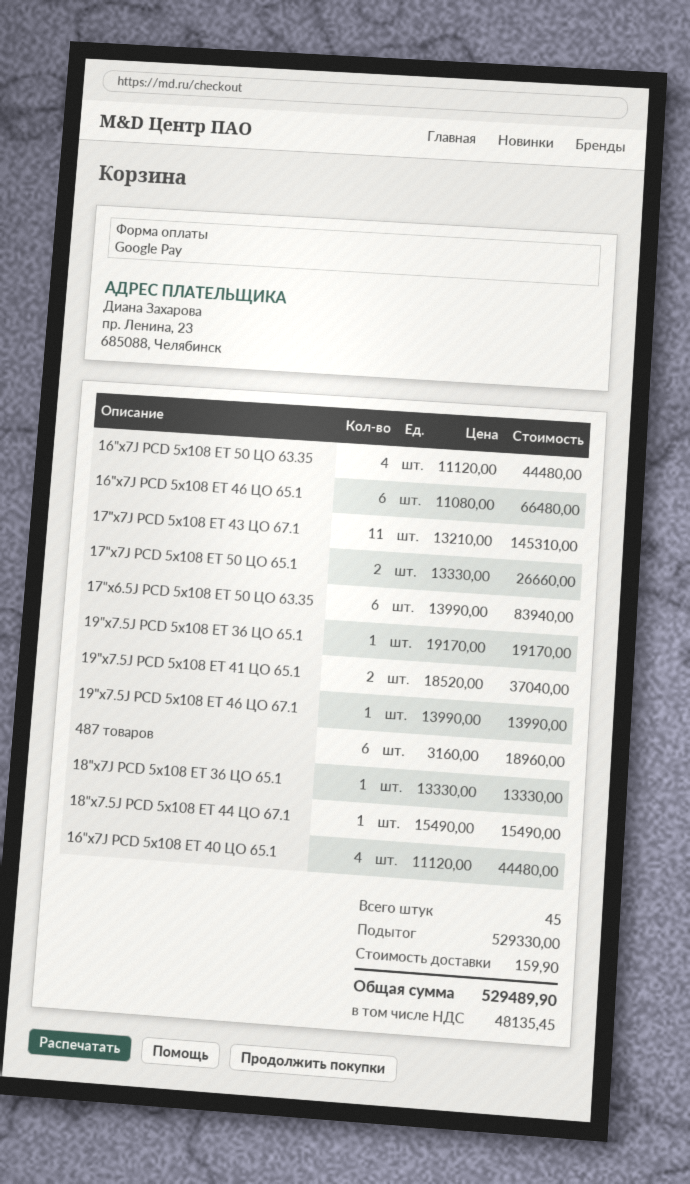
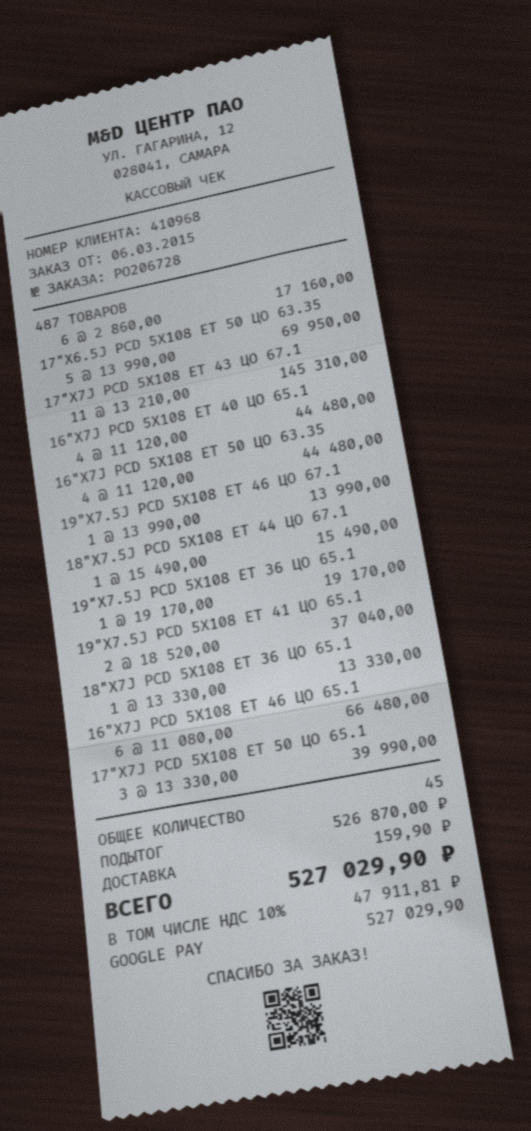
17"x7J PCD 5x108 ЕТ 50 ЦО 65.1: 2 x 13330.00 = 26660.00 -> 3 x 13330.00 = 39990.00
17"x6.5J PCD 5x108 ЕТ 50 ЦО 63.35: 6 x 13990.00 = 83940.00 -> 5 x 13990.00 = 69950.00
487 товаров: 6 x 3160.00 = 18960.00 -> 6 x 2860.00 = 17160.00
subtotal: 529330.00 -> 526870.00
tax: 48135.45 -> 47911.81
total: 529489.90 -> 527029.90

